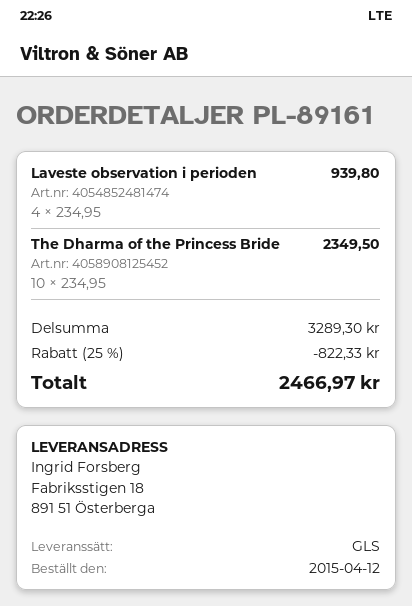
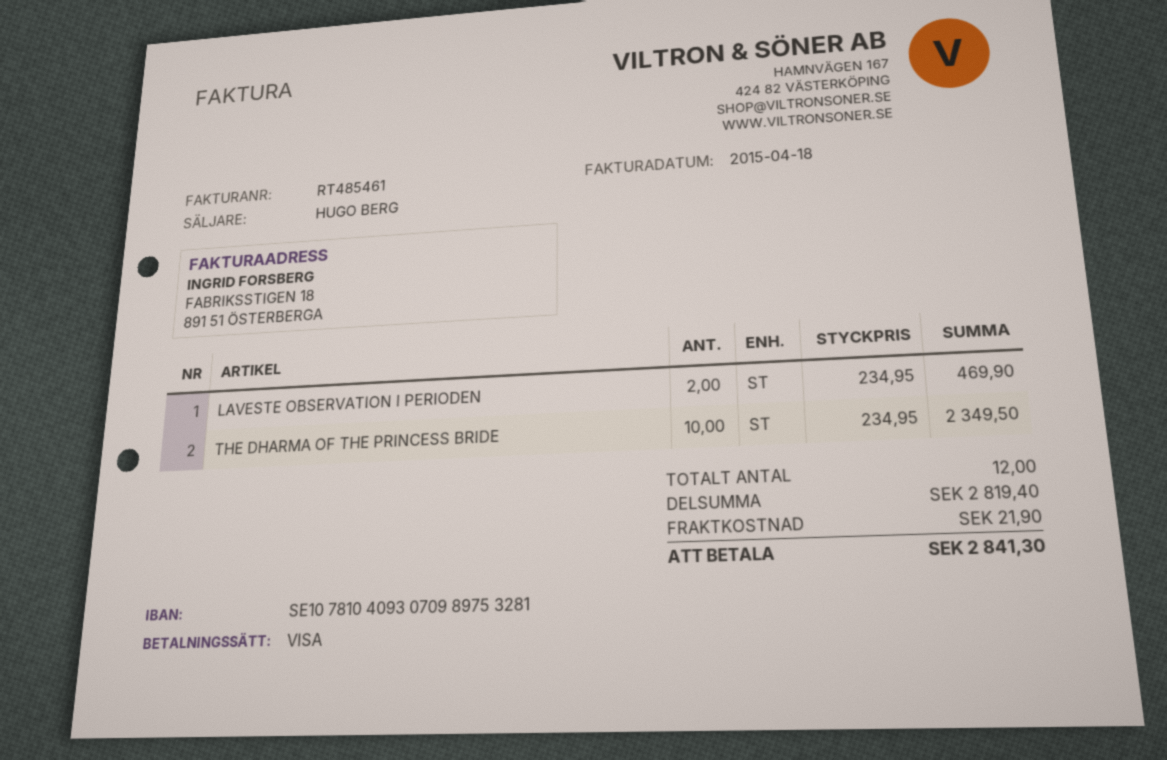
Laveste observation i perioden: 4 x 234.95 = 939.80 -> 2 x 234.95 = 469.90
subtotal: 3289.30 -> 2819.40
discount: 25% = 822.33 -> none
shipping: none -> 21.90
total: 2466.97 -> 2841.30

